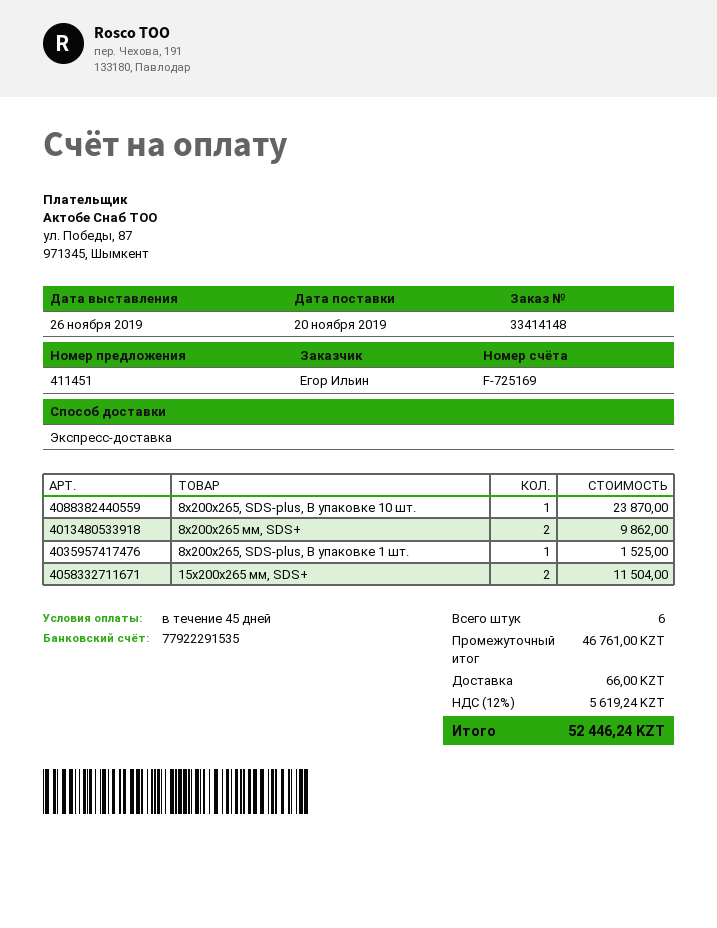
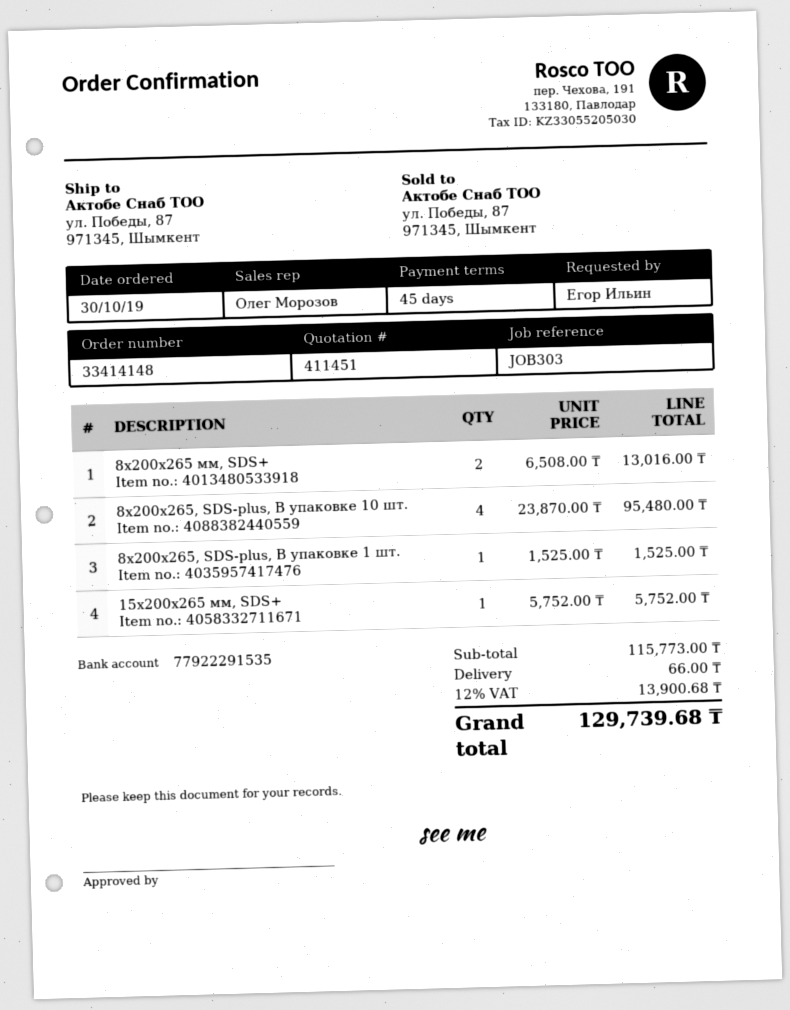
8x200x265, SDS-plus, В упаковке 10 шт.: 1 for 23870.00 -> 4 for 95480.00
8х200х265 мм, SDS+: 2 for 9862.00 -> 2 for 13016.00
15x200x265 мм, SDS+: 2 for 11504.00 -> 1 for 5752.00
subtotal: 46761.00 -> 115773.00
tax: 12% = 5619.24 -> 12% = 13900.68
total: 52446.24 -> 129739.68

